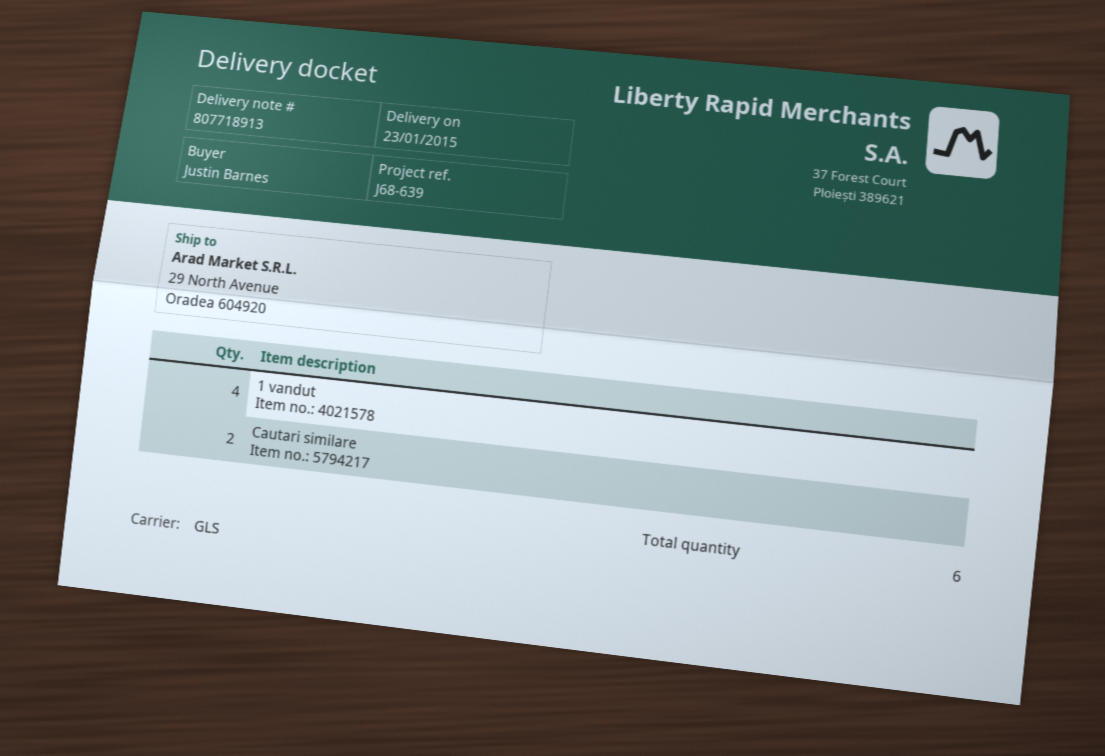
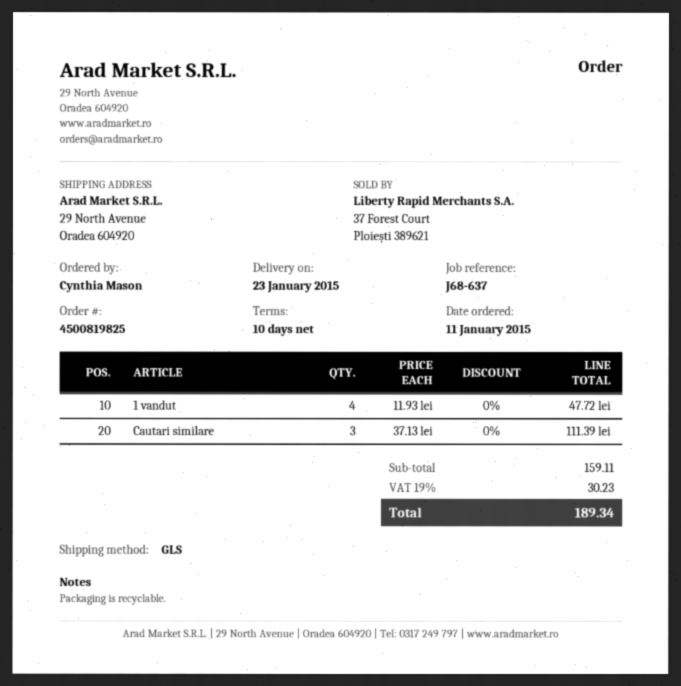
reference: J68-639 -> J68-637
ordered by: Justin Barnes -> Cynthia Mason
Cautari similare: 2 -> 3

